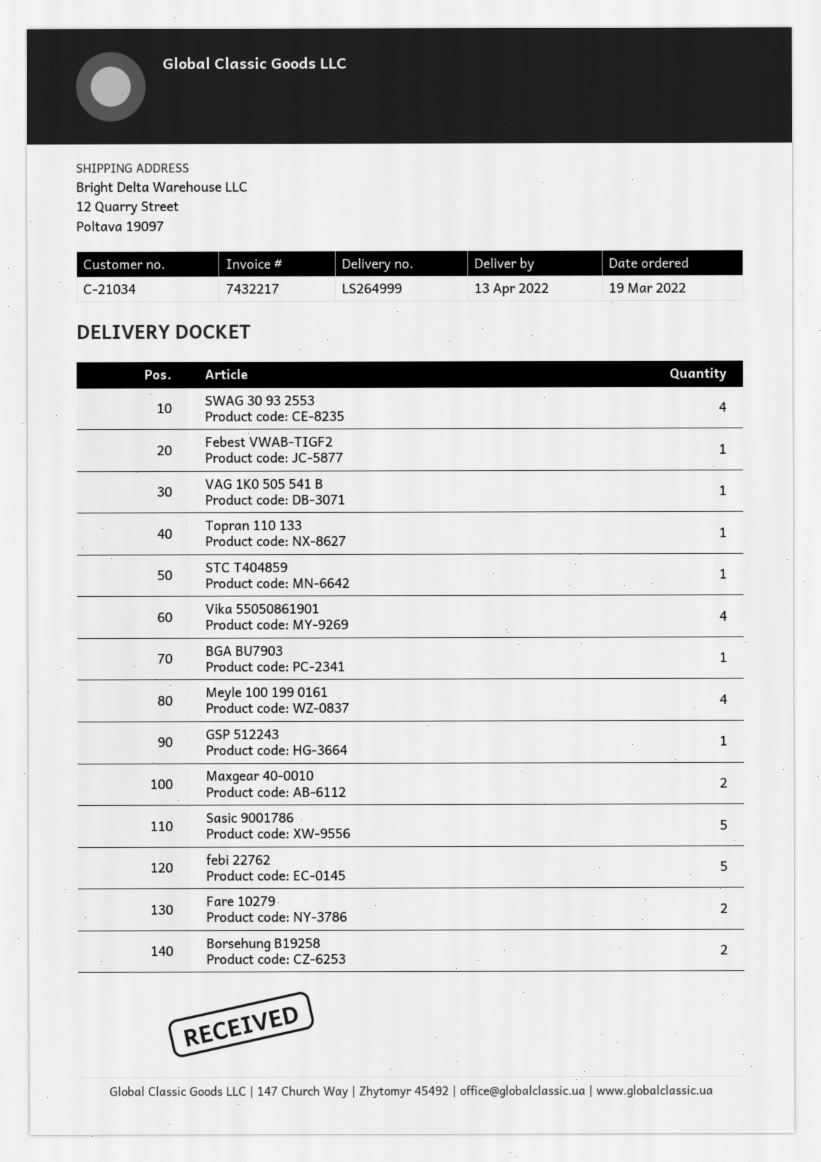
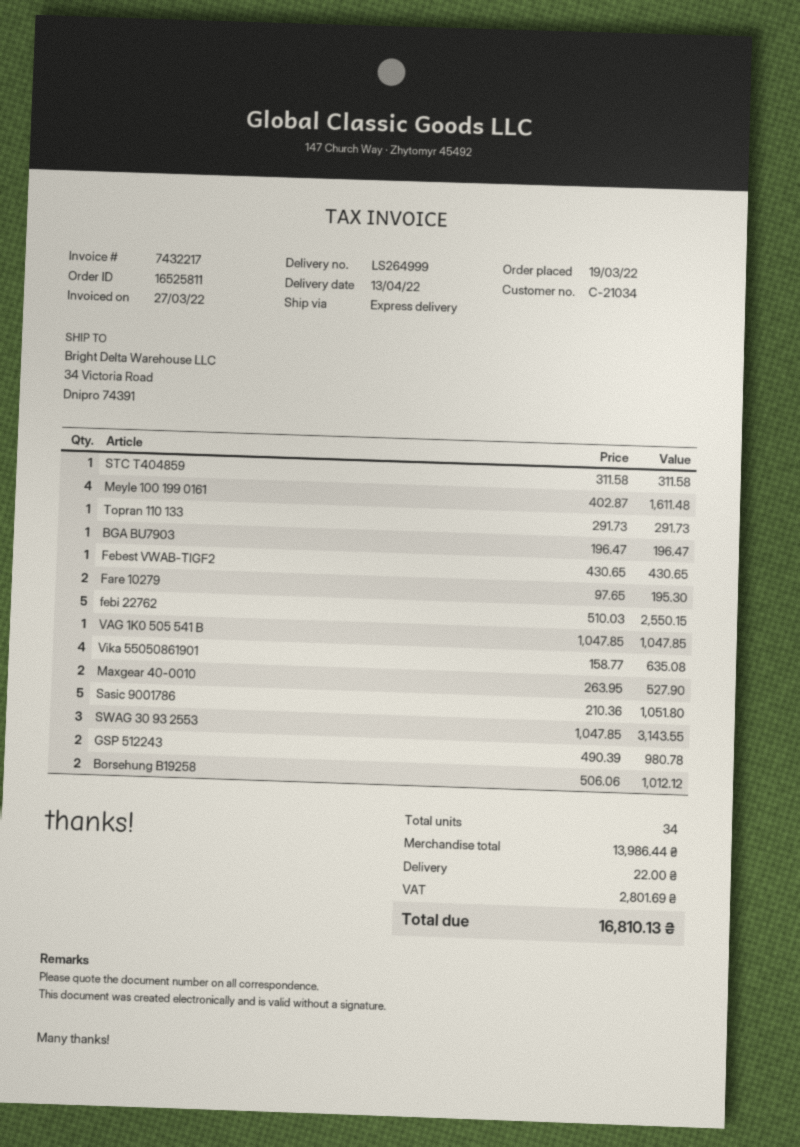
ship to: 12 Quarry Street, Poltava 19097 -> 34 Victoria Road, Dnipro 74391
SWAG 30 93 2553: 4 -> 3
GSP 512243: 1 -> 2

